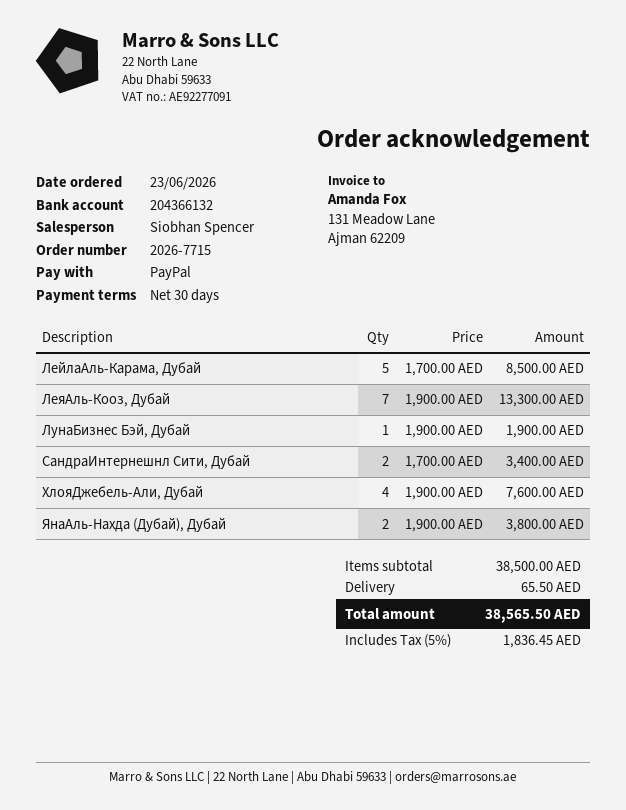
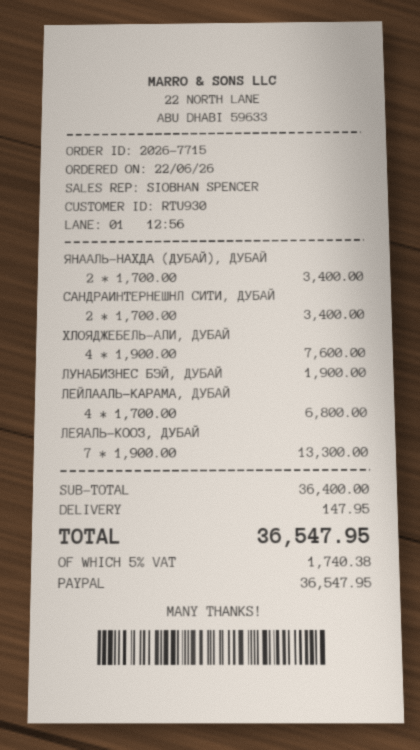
order date: 2026-06-23 -> 2026-06-22
ЛейлаАль-Карама, Дубай: 5 x 1700.00 = 8500.00 -> 4 x 1700.00 = 6800.00
ЯнаАль-Нахда (Дубай), Дубай: 2 x 1900.00 = 3800.00 -> 2 x 1700.00 = 3400.00
subtotal: 38500.00 -> 36400.00
shipping: 65.50 -> 147.95
tax: 5% = 1836.45 -> 5% = 1740.38
total: 38565.50 -> 36547.95

